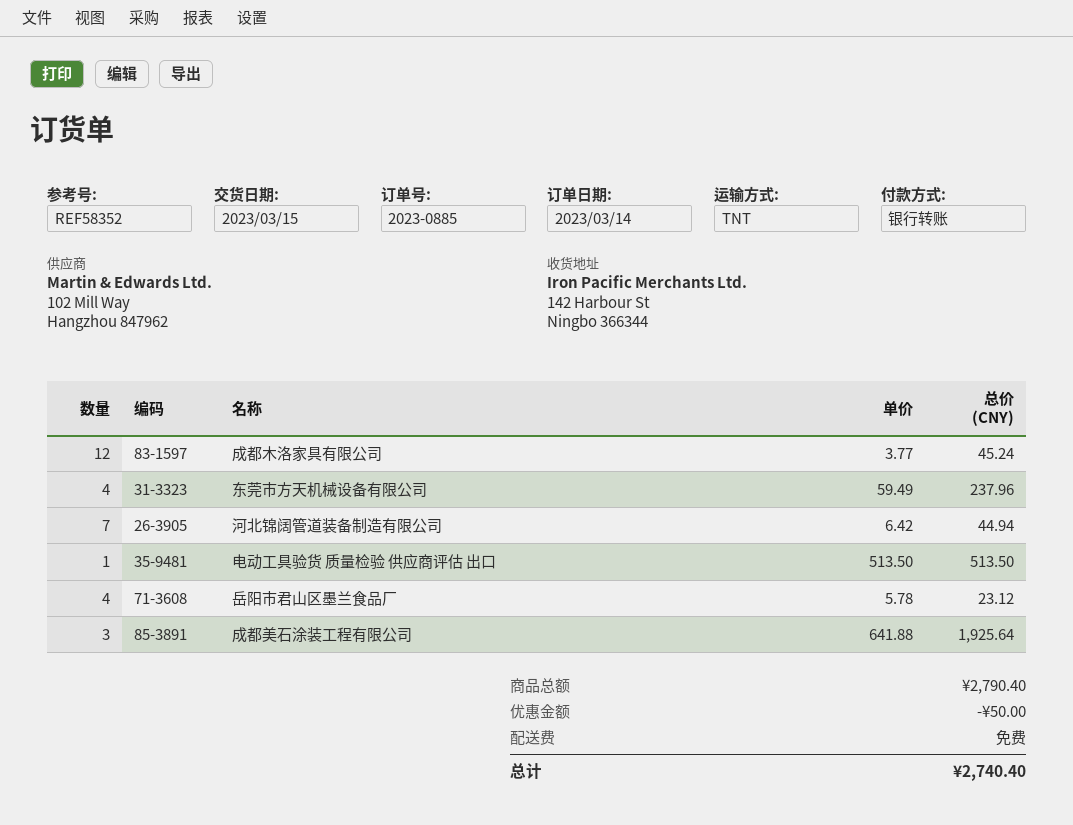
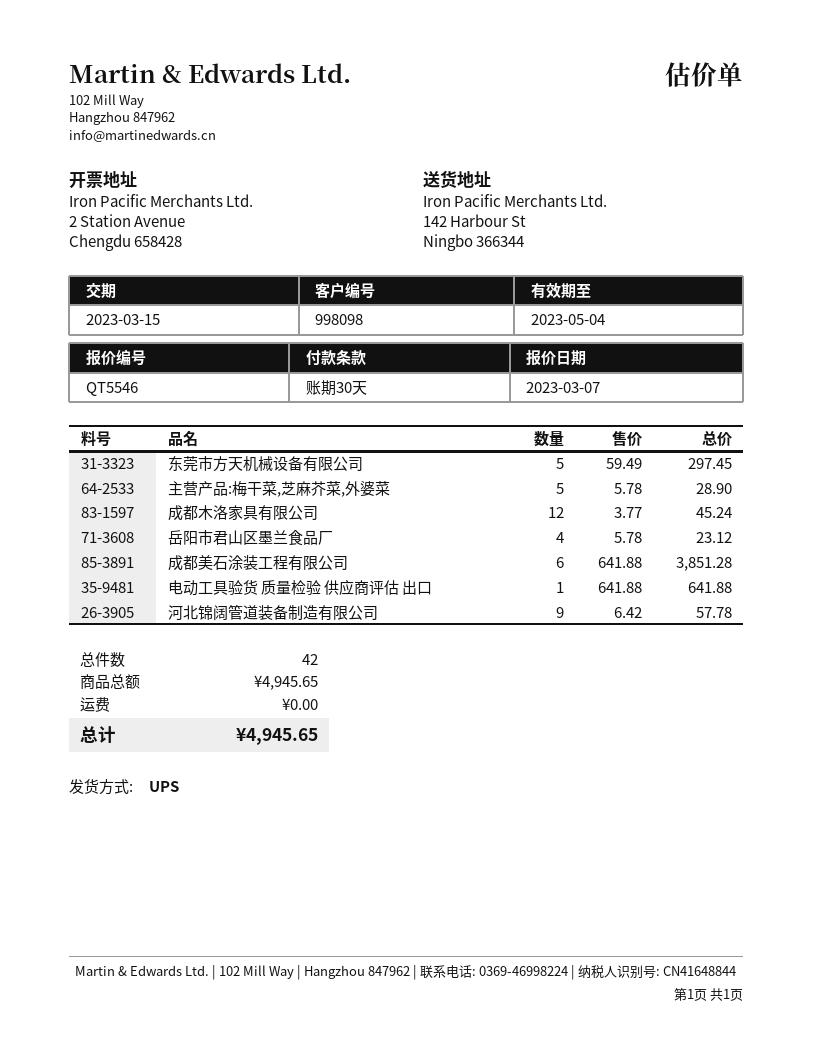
shipping method: TNT -> UPS
东莞市方天机械设备有限公司: 4 x 59.49 = 237.96 -> 5 x 59.49 = 297.45
河北锦阔管道装备制造有限公司: 7 x 6.42 = 44.94 -> 9 x 6.42 = 57.78
电动工具验货 质量检验 供应商评估 出口: 1 x 513.50 = 513.50 -> 1 x 641.88 = 641.88
成都美石涂装工程有限公司: 3 x 641.88 = 1925.64 -> 6 x 641.88 = 3851.28
主营产品:梅干菜,芝麻芥菜,外婆菜: none -> 5 x 5.78 = 28.90
subtotal: 2790.40 -> 4945.65
discount: 50.00 -> none
total: 2740.40 -> 4945.65

